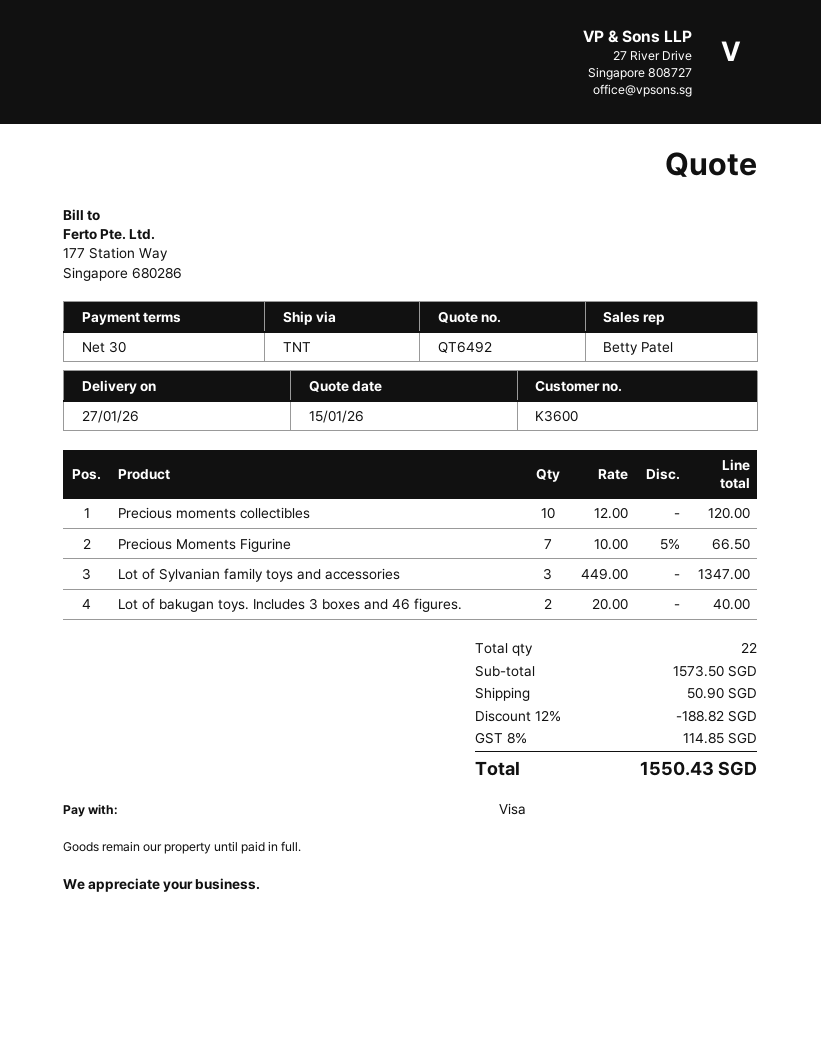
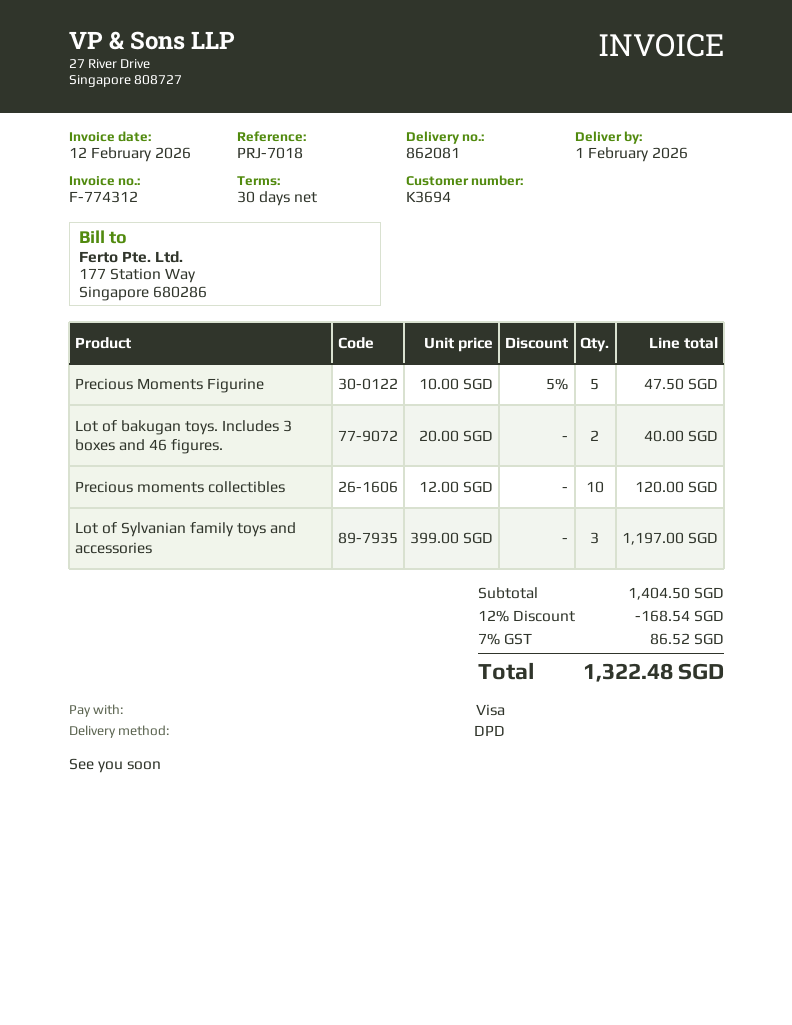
delivery date: 2026-01-27 -> 2026-02-01
customer number: K3600 -> K3694
shipping method: TNT -> DPD
Precious Moments Figurine: 7 x 10.00 - 5% = 66.50 -> 5 x 10.00 - 5% = 47.50
Lot of Sylvanian family toys and accessories: 3 x 449.00 = 1347.00 -> 3 x 399.00 = 1197.00
subtotal: 1573.50 -> 1404.50
discount: 12% = 188.82 -> 12% = 168.54
shipping: 50.90 -> none
tax: 8% = 114.85 -> 7% = 86.52
total: 1550.43 -> 1322.48

